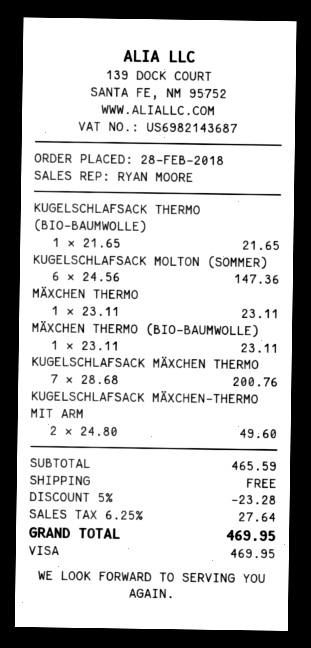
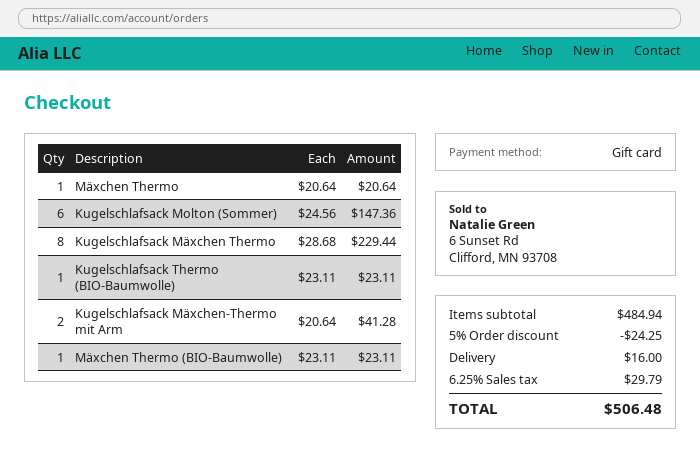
payment method: Visa -> gift card
KUGELSCHLAFSACK THERMO (BIO-BAUMWOLLE): 1 x 21.65 = 21.65 -> 1 x 23.11 = 23.11
MÄXCHEN THERMO: 1 x 23.11 = 23.11 -> 1 x 20.64 = 20.64
KUGELSCHLAFSACK MÄXCHEN THERMO: 7 x 28.68 = 200.76 -> 8 x 28.68 = 229.44
KUGELSCHLAFSACK MÄXCHEN-THERMO MIT ARM: 2 x 24.80 = 49.60 -> 2 x 20.64 = 41.28
subtotal: 465.59 -> 484.94
discount: 5% = 23.28 -> 5% = 24.25
shipping: 0.00 -> 16.00
tax: 6.25% = 27.64 -> 6.25% = 29.79
total: 469.95 -> 506.48

